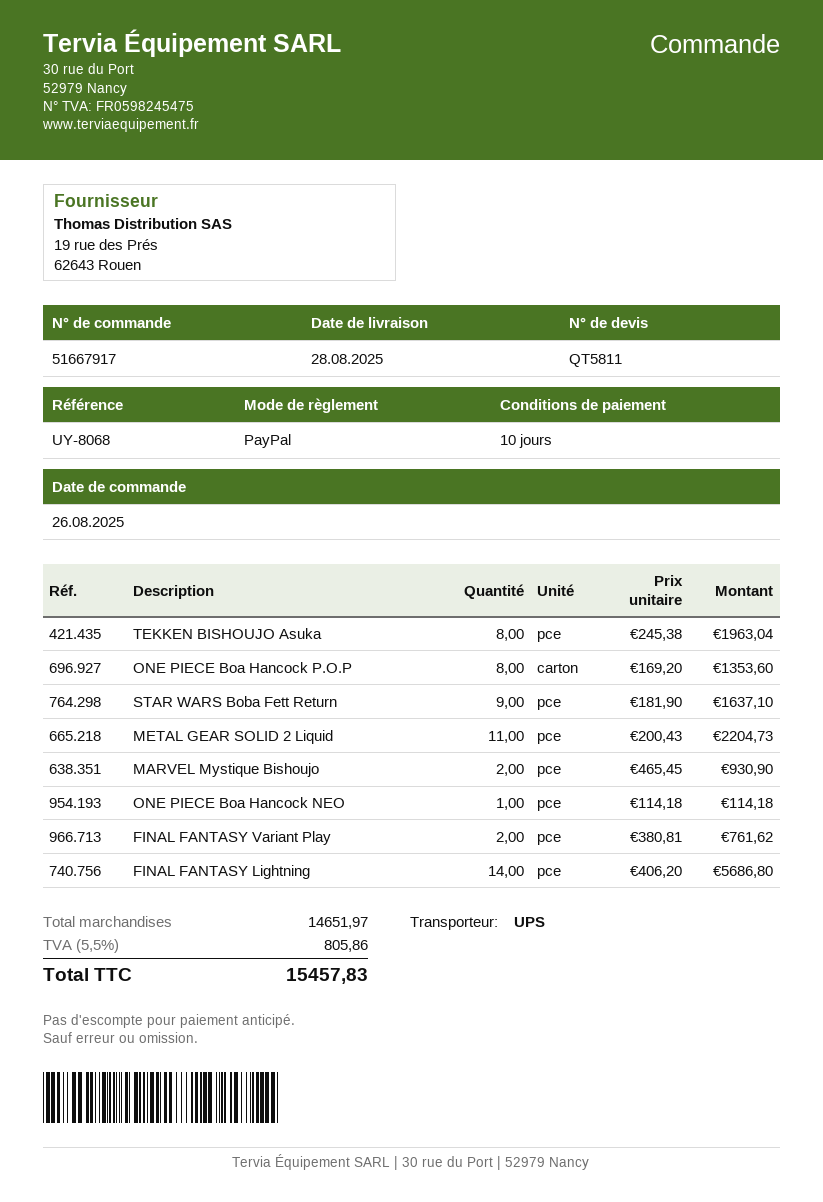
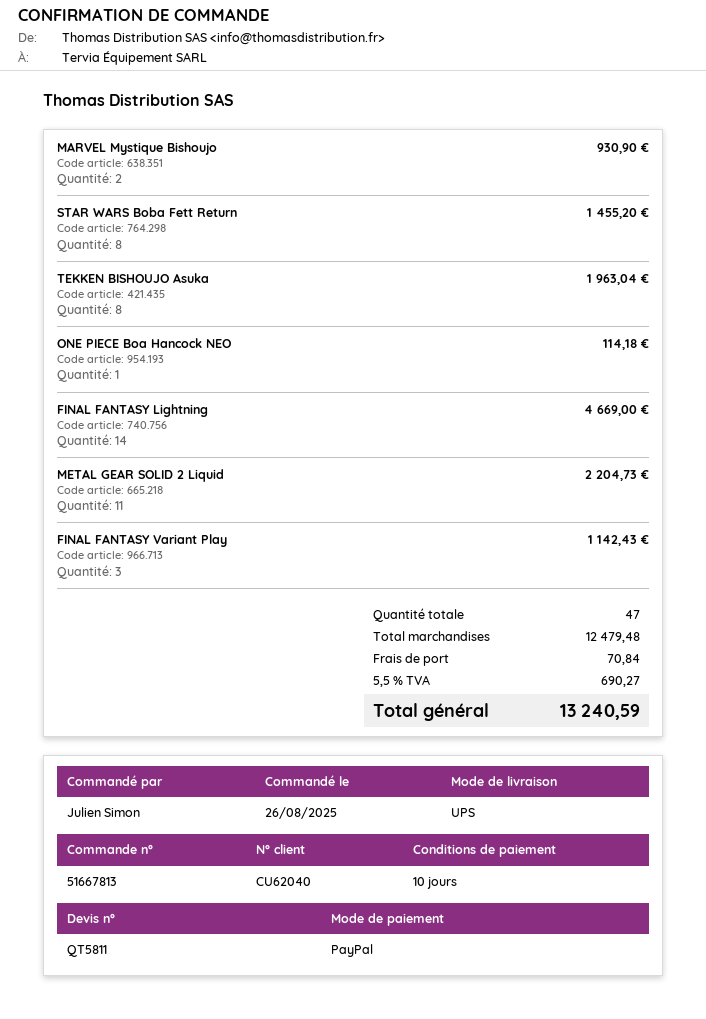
order number: 51667917 -> 51667813
ONE PIECE Boa Hancock P.O.P: 8 for 1353.60 -> none
STAR WARS Boba Fett Return: 9 for 1637.10 -> 8 for 1455.20
FINAL FANTASY Variant Play: 2 for 761.62 -> 3 for 1142.43
FINAL FANTASY Lightning: 14 for 5686.80 -> 14 for 4669.00
subtotal: 14651.97 -> 12479.48
shipping: none -> 70.84
tax: 5.5% = 805.86 -> 5.5% = 690.27
total: 15457.83 -> 13240.59

